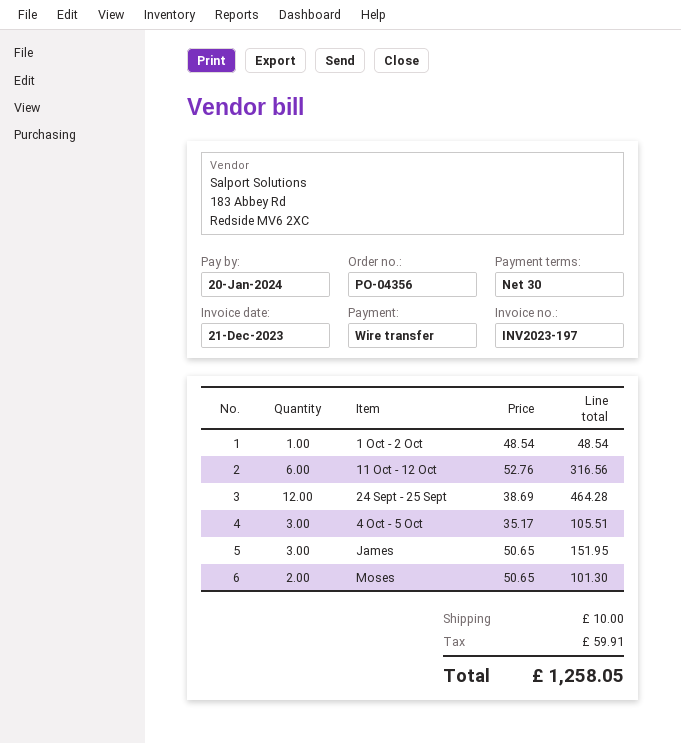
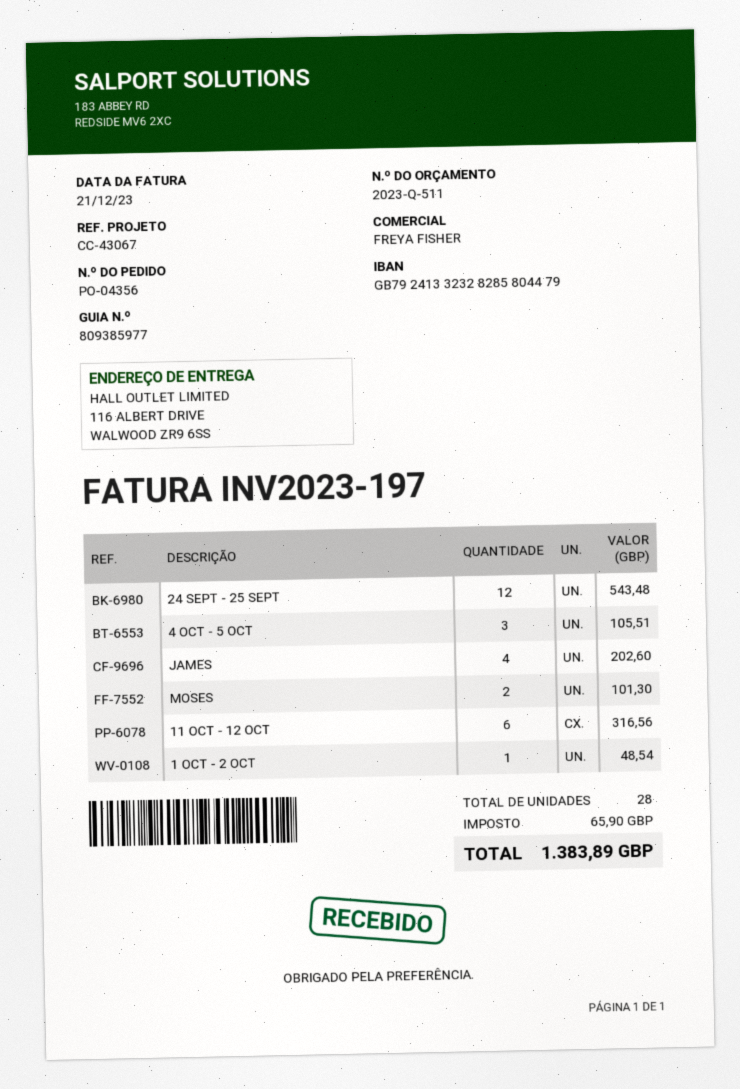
24 Sept - 25 Sept: 12 for 464.28 -> 12 for 543.48
James: 3 for 151.95 -> 4 for 202.60
shipping: 10.00 -> none
tax: 59.91 -> 65.90
total: 1258.05 -> 1383.89

